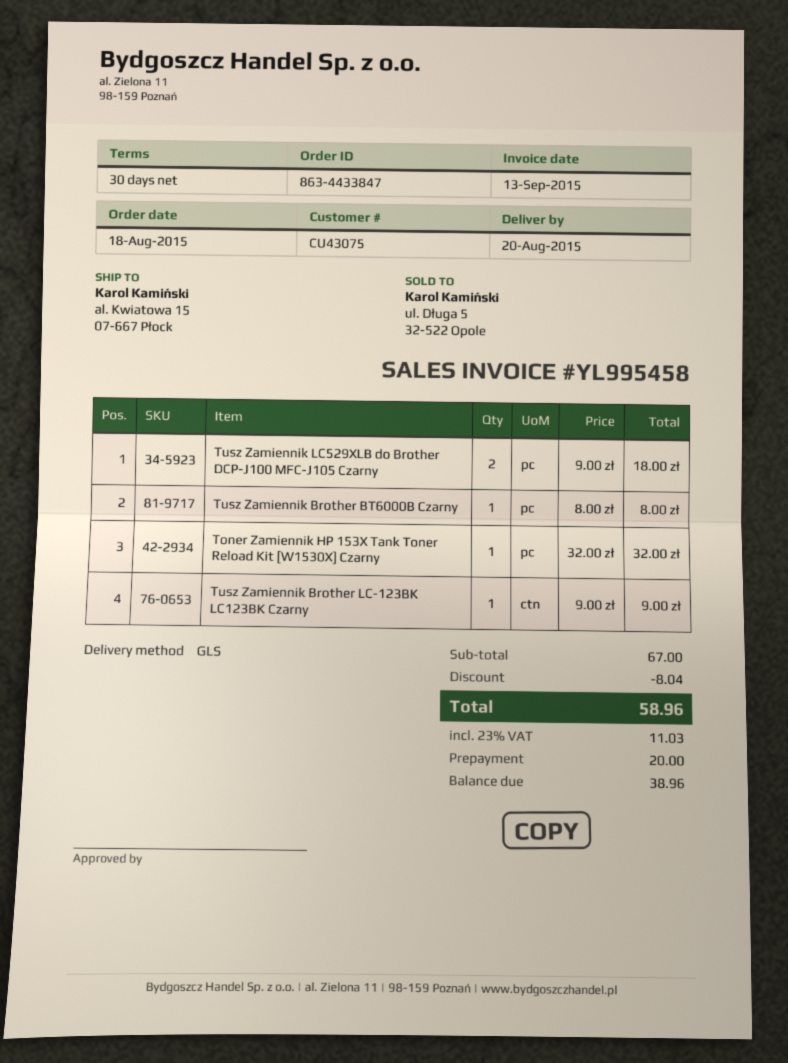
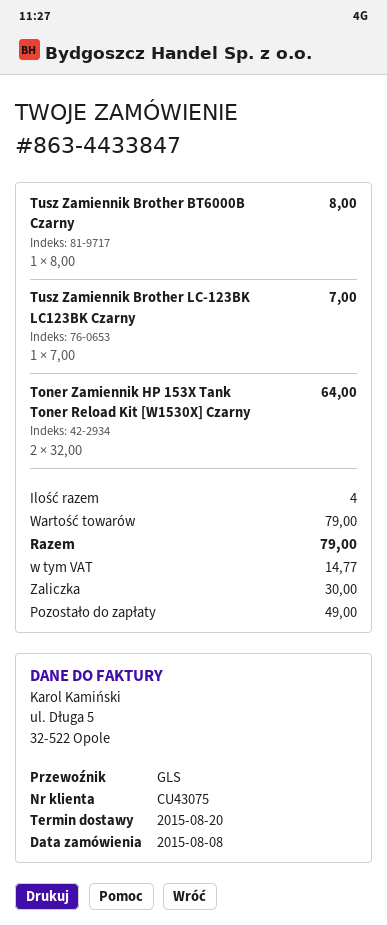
order date: 2015-08-18 -> 2015-08-08
Tusz Zamiennik LC529XLB do Brother DCP-J100 MFC-J105 Czarny: 2 x 9.00 = 18.00 -> none
Toner Zamiennik HP 153X Tank Toner Reload Kit [W1530X] Czarny: 1 x 32.00 = 32.00 -> 2 x 32.00 = 64.00
Tusz Zamiennik Brother LC-123BK LC123BK Czarny: 1 x 9.00 = 9.00 -> 1 x 7.00 = 7.00
subtotal: 67.00 -> 79.00
discount: 8.04 -> none
tax: 11.03 -> 14.77
total: 58.96 -> 79.00
deposit: 20.00 -> 30.00
balance: 38.96 -> 49.00

